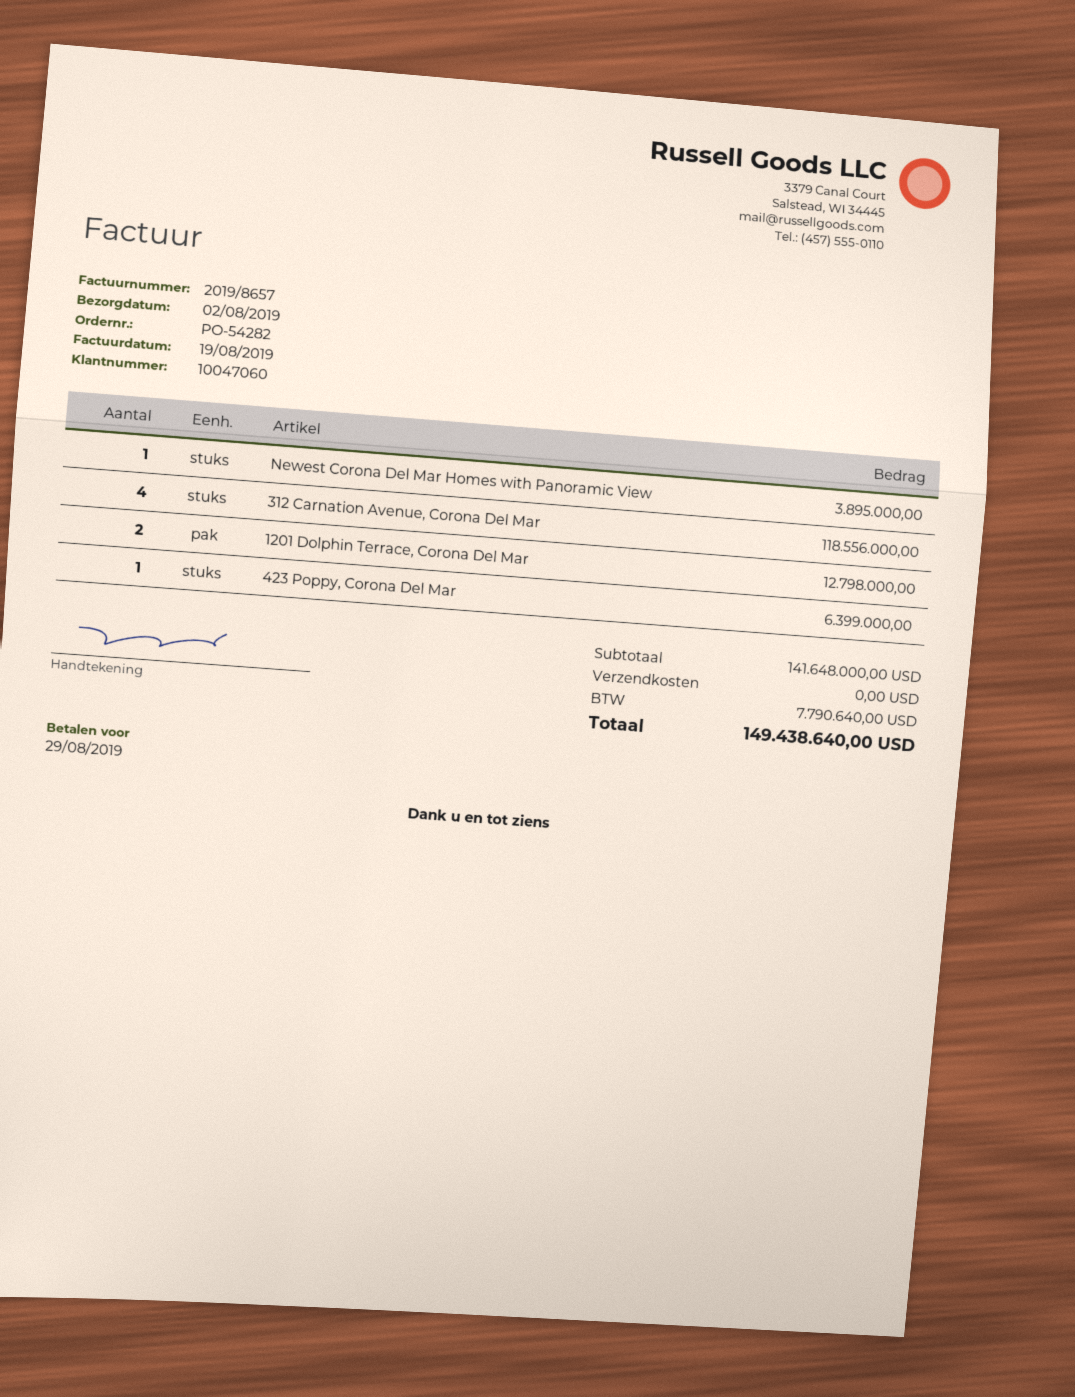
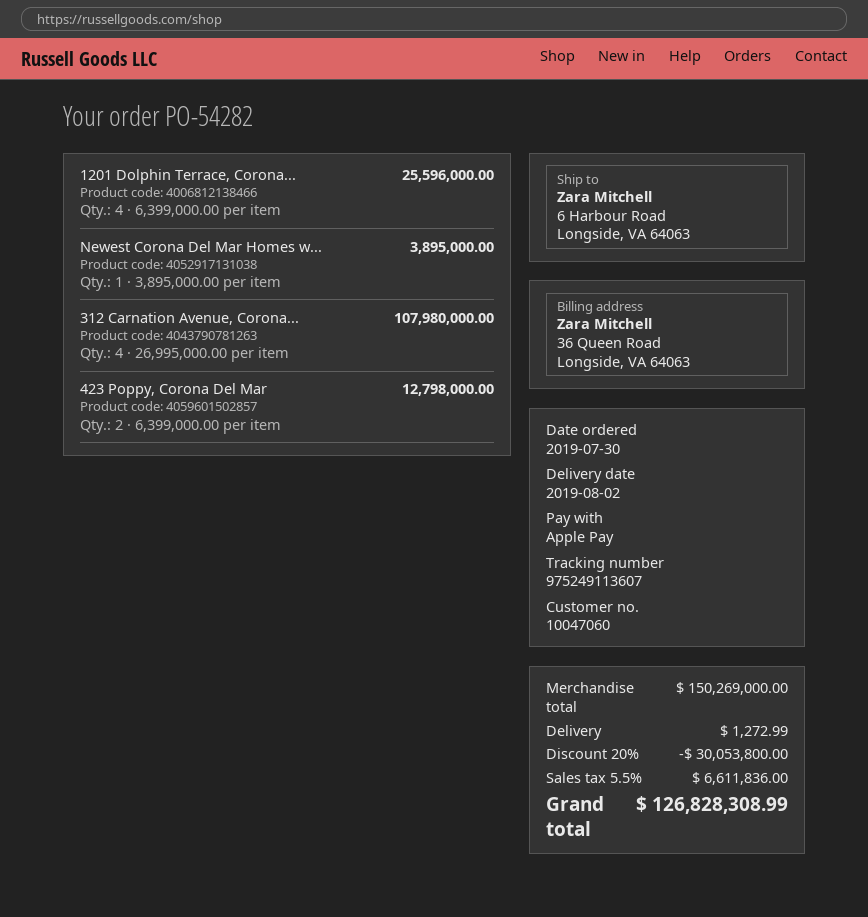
312 Carnation Avenue, Corona Del Mar: 4 for 118556000.00 -> 4 for 107980000.00
1201 Dolphin Terrace, Corona Del Mar: 2 for 12798000.00 -> 4 for 25596000.00
423 Poppy, Corona Del Mar: 1 for 6399000.00 -> 2 for 12798000.00
subtotal: 141648000.00 -> 150269000.00
discount: none -> 20% = 30053800.00
shipping: 0.00 -> 1272.99
tax: 7790640.00 -> 6611836.00
total: 149438640.00 -> 126828308.99

